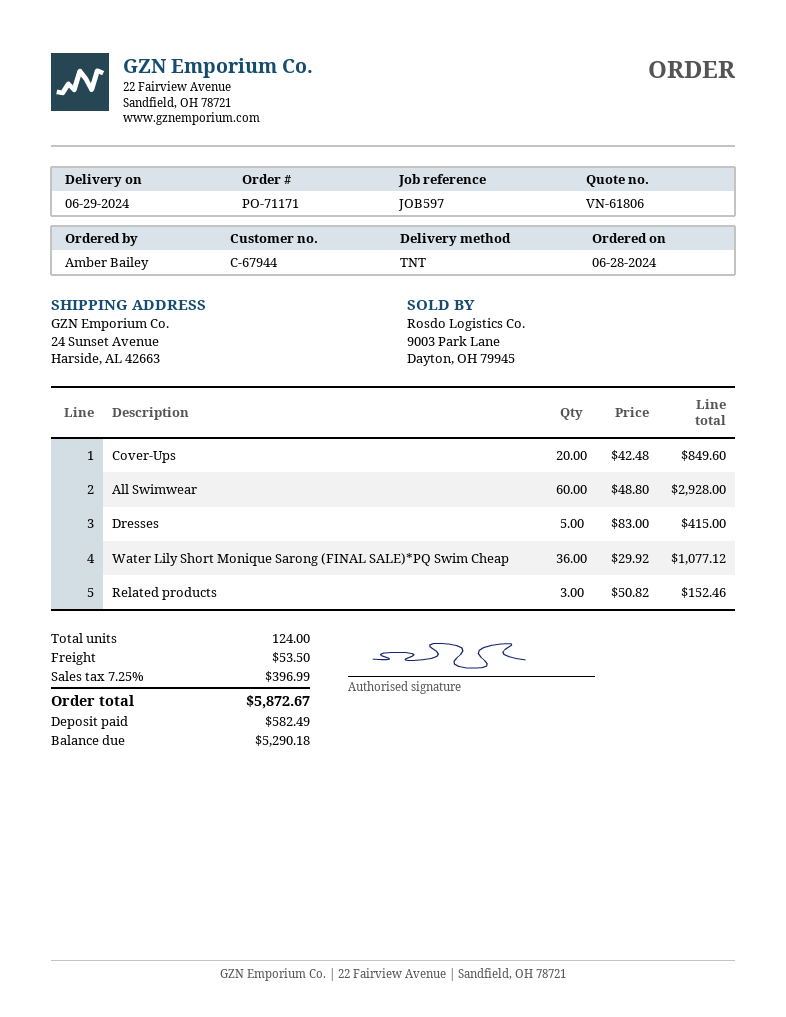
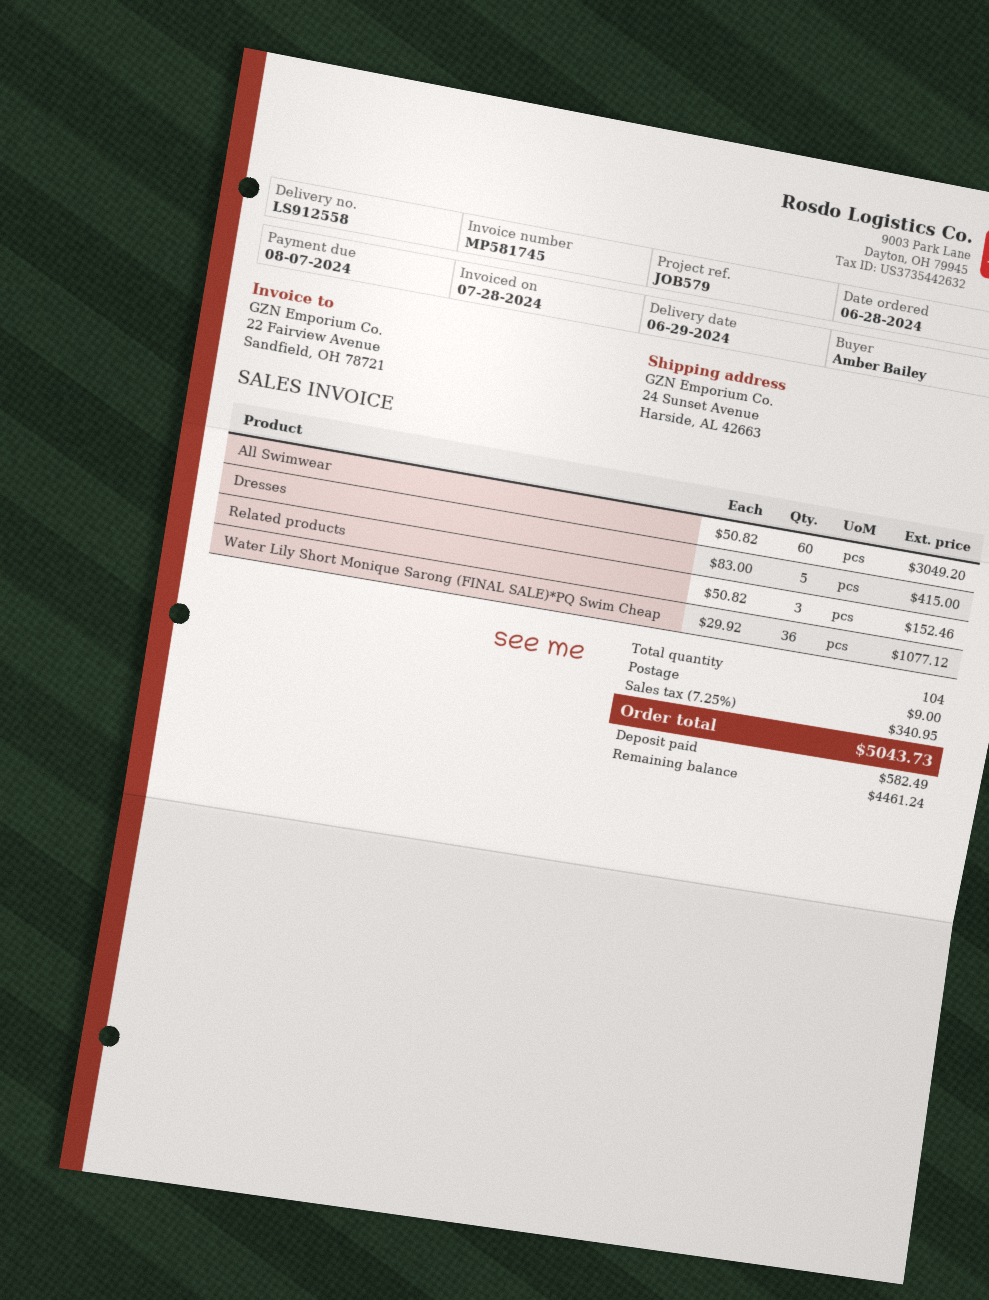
reference: JOB597 -> JOB579
Cover-Ups: 20 x 42.48 = 849.60 -> none
All Swimwear: 60 x 48.80 = 2928.00 -> 60 x 50.82 = 3049.20
total quantity: 124 -> 104
shipping: 53.50 -> 9.00
tax: 7.25% = 396.99 -> 7.25% = 340.95
total: 5872.67 -> 5043.73
balance: 5290.18 -> 4461.24

